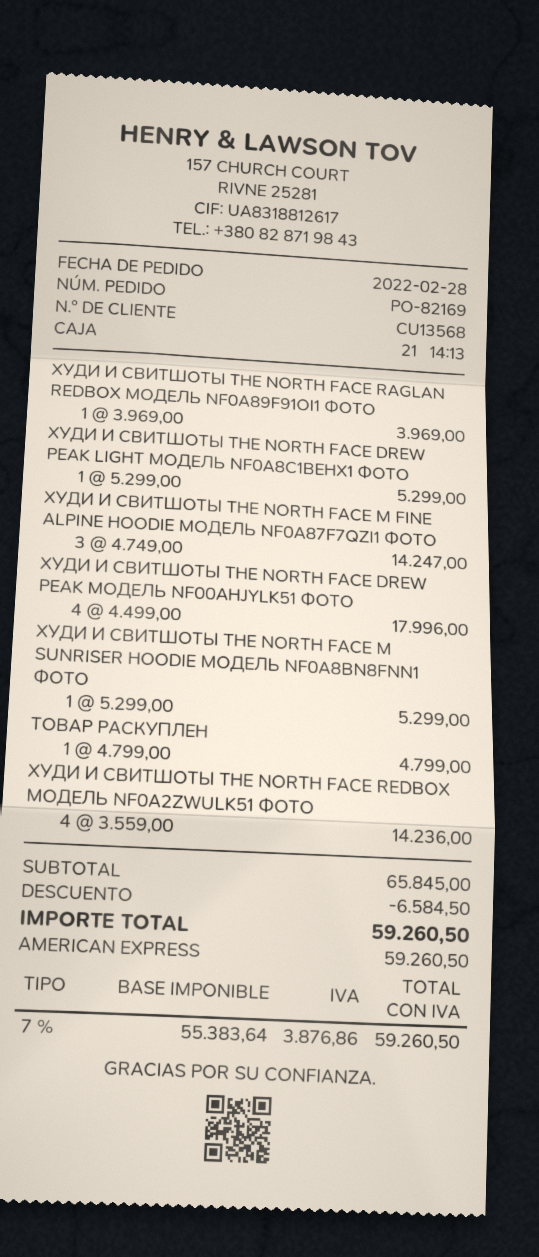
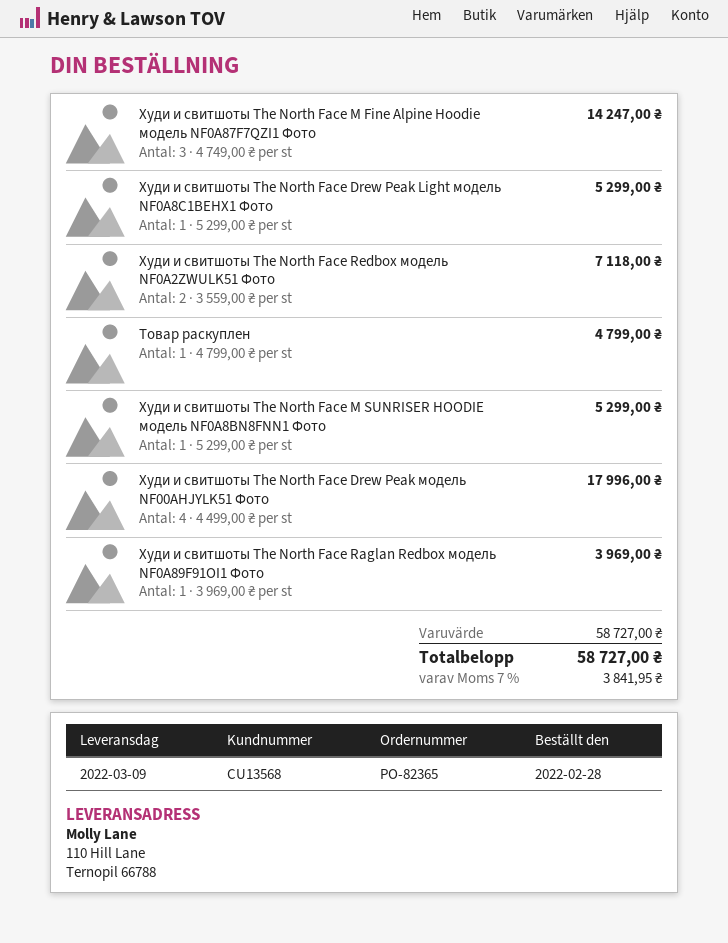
order number: PO-82169 -> PO-82365
ХУДИ И СВИТШОТЫ THE NORTH FACE REDBOX МОДЕЛЬ NF0A2ZWULK51 ФОТО: 4 x 3559.00 = 14236.00 -> 2 x 3559.00 = 7118.00
subtotal: 65845.00 -> 58727.00
discount: 6584.50 -> none
tax: 7% = 3876.86 -> 7% = 3841.95
total: 59260.50 -> 58727.00

